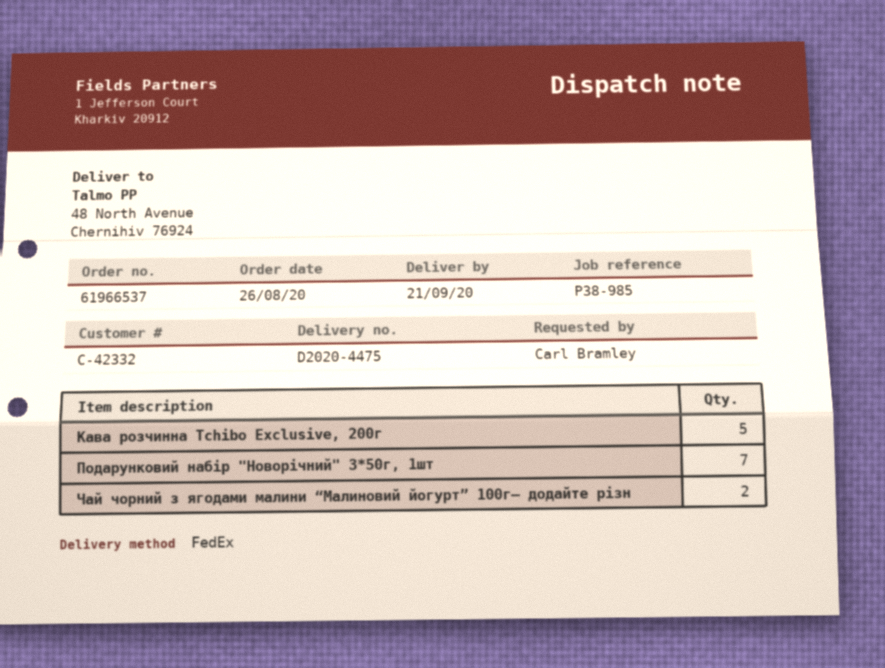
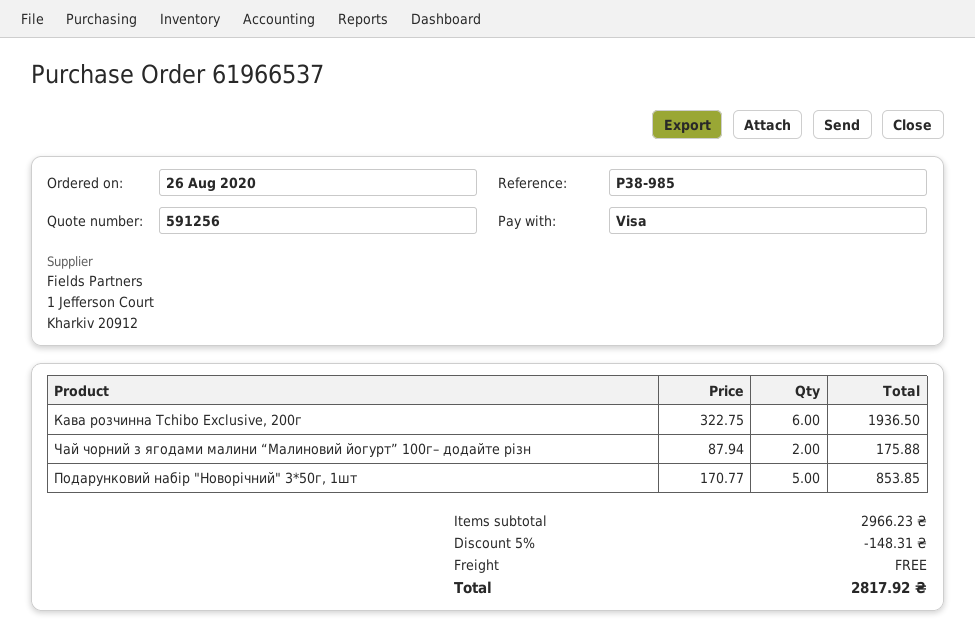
Кава розчинна Tchibo Exclusive, 200г: 5 -> 6
Подарунковий набір "Новорічний" 3*50г, 1шт: 7 -> 5

